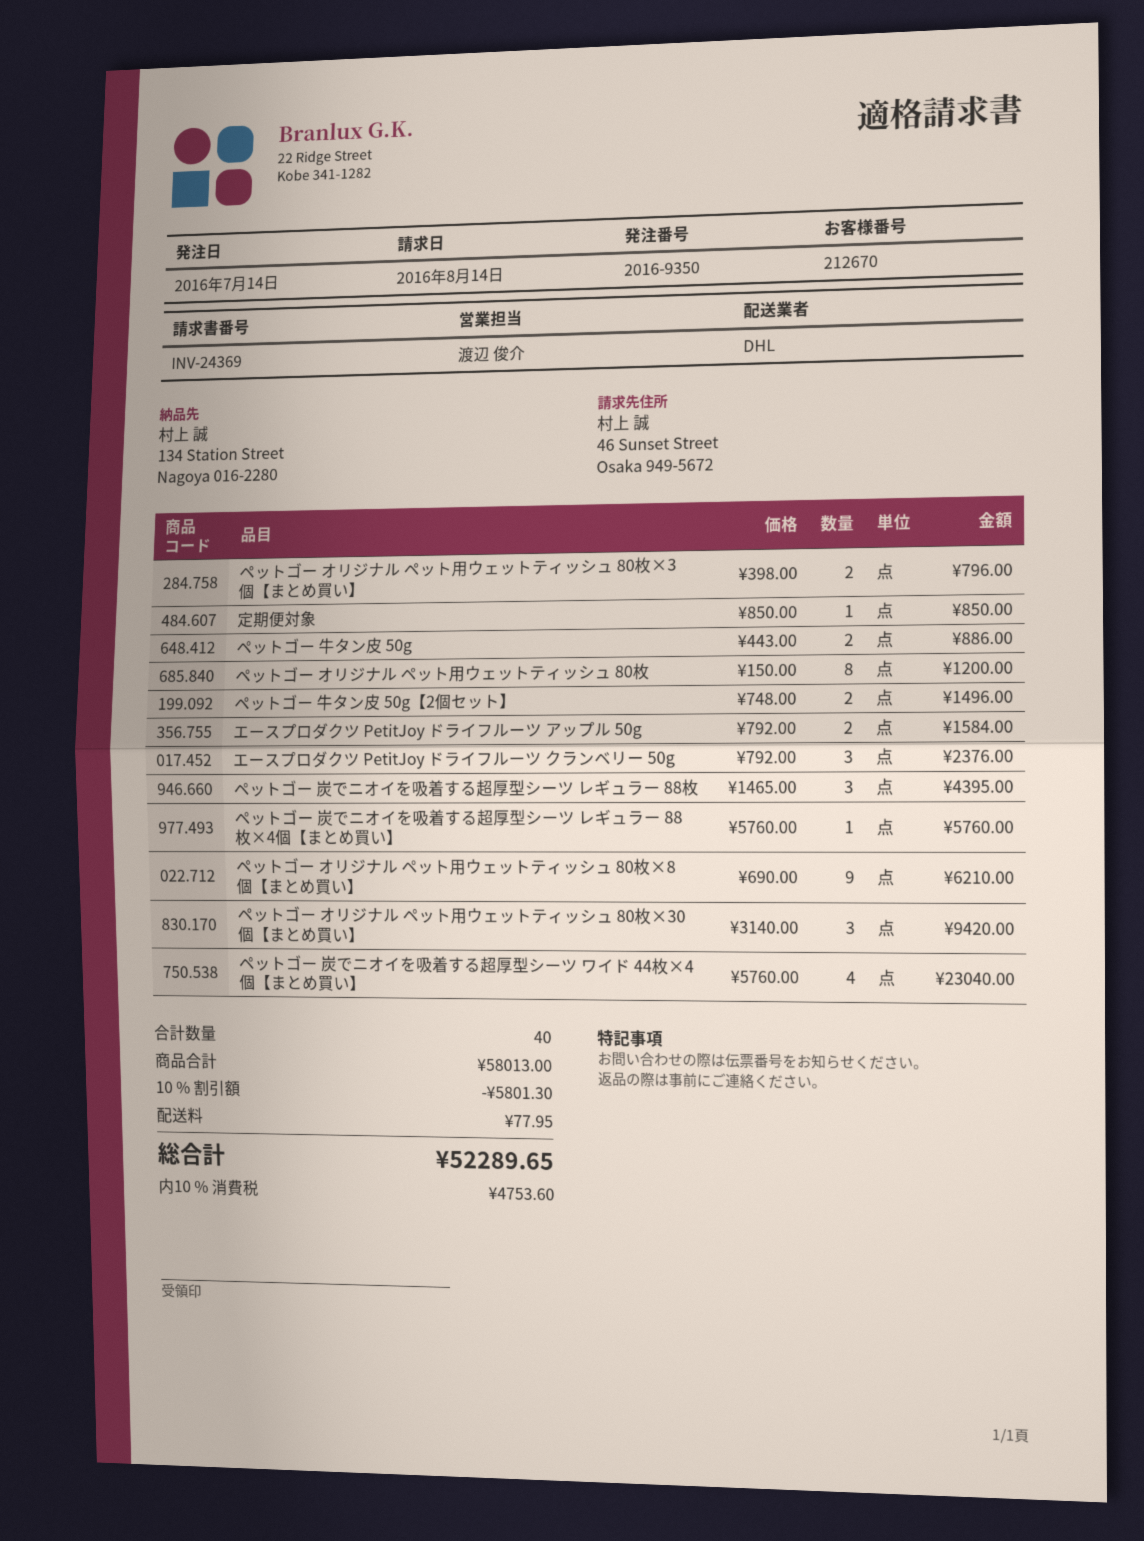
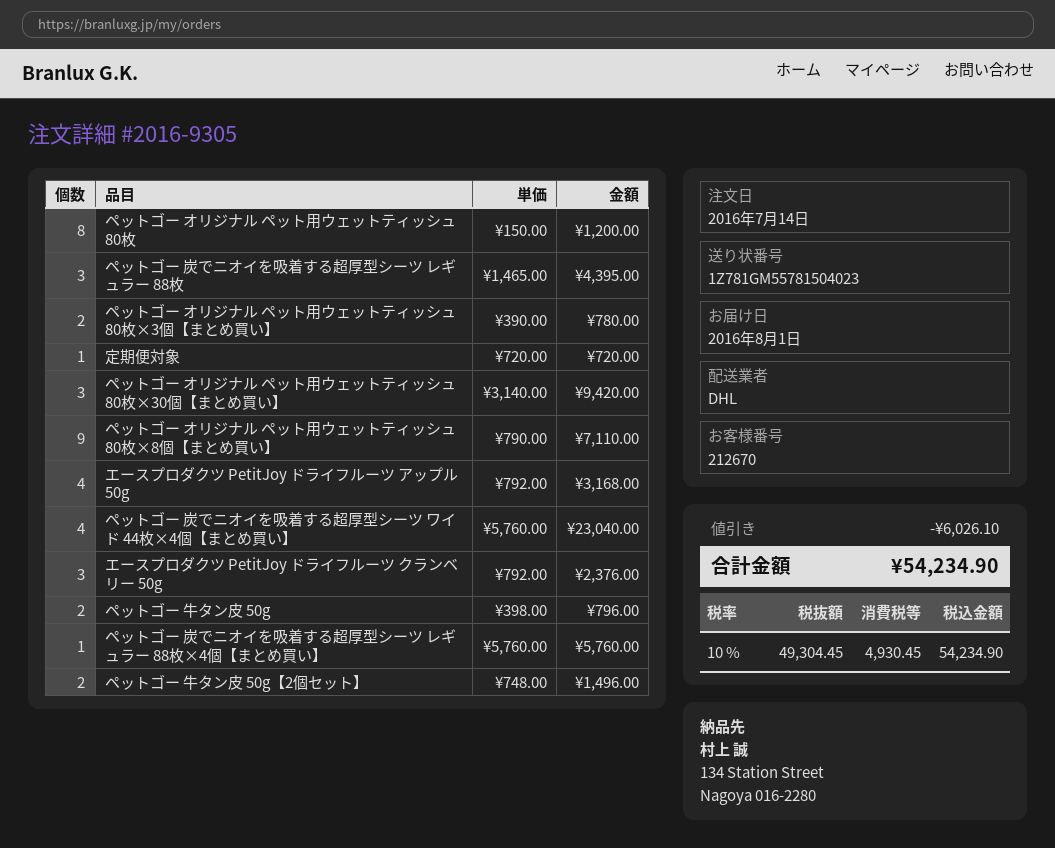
order number: 2016-9350 -> 2016-9305
ペットゴー オリジナル ペット用ウェットティッシュ 80枚×3個【まとめ買い】: 2 x 398.00 = 796.00 -> 2 x 390.00 = 780.00
定期便対象: 1 x 850.00 = 850.00 -> 1 x 720.00 = 720.00
ペットゴー 牛タン皮 50g: 2 x 443.00 = 886.00 -> 2 x 398.00 = 796.00
エースプロダクツ PetitJoy ドライフルーツ アップル 50g: 2 x 792.00 = 1584.00 -> 4 x 792.00 = 3168.00
ペットゴー オリジナル ペット用ウェットティッシュ 80枚×8個【まとめ買い】: 9 x 690.00 = 6210.00 -> 9 x 790.00 = 7110.00
discount: 5801.30 -> 6026.10
shipping: 77.95 -> none
tax: 10% = 4753.60 -> 10% = 4930.45
total: 52289.65 -> 54234.90

